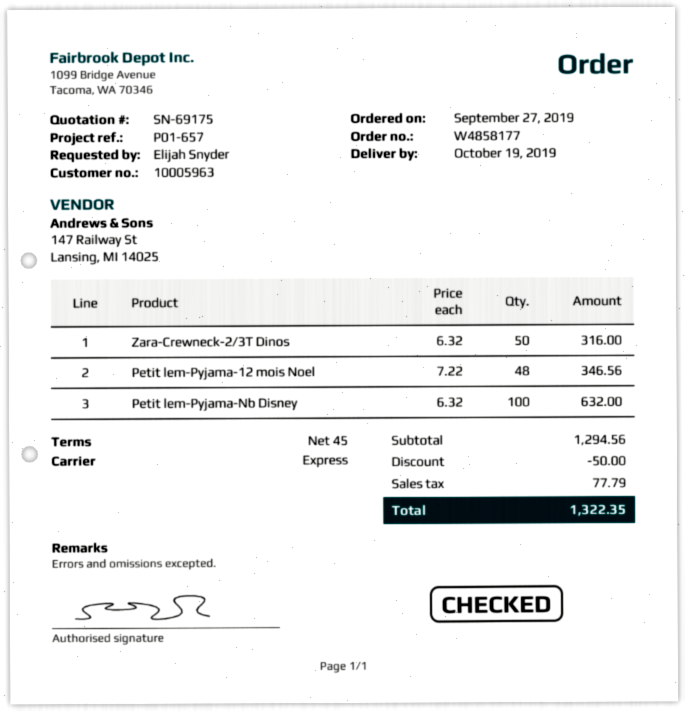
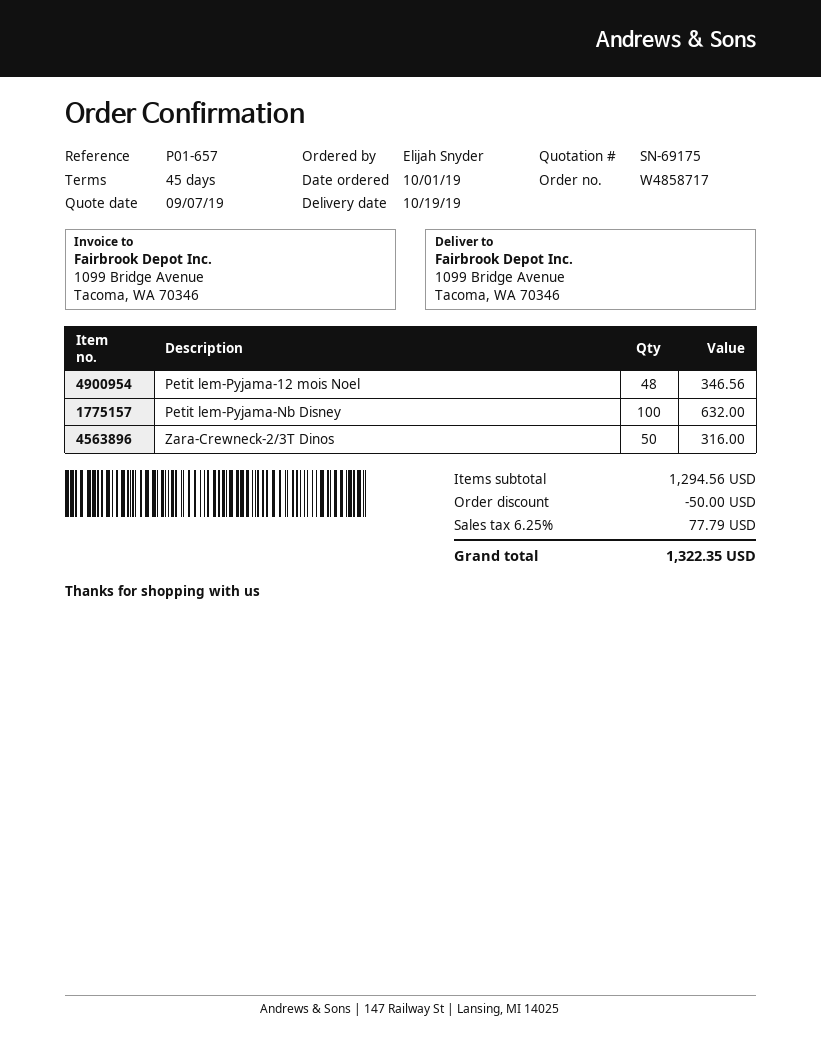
order number: W4858177 -> W4858717
order date: 2019-09-27 -> 2019-10-01

